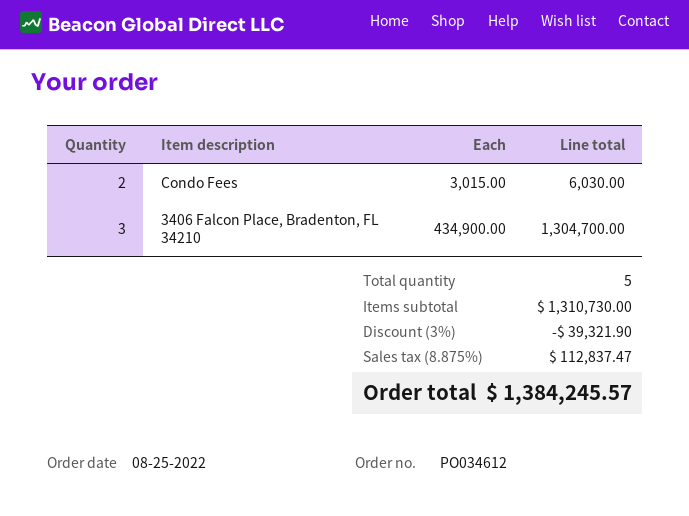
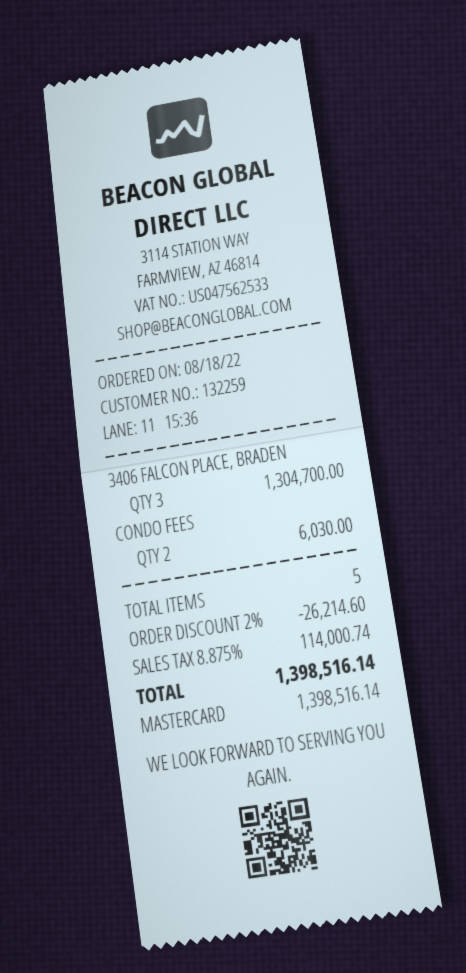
order date: 2022-08-25 -> 2022-08-18
discount: 3% = 39321.90 -> 2% = 26214.60
tax: 8.875% = 112837.47 -> 8.875% = 114000.74
total: 1384245.57 -> 1398516.14

